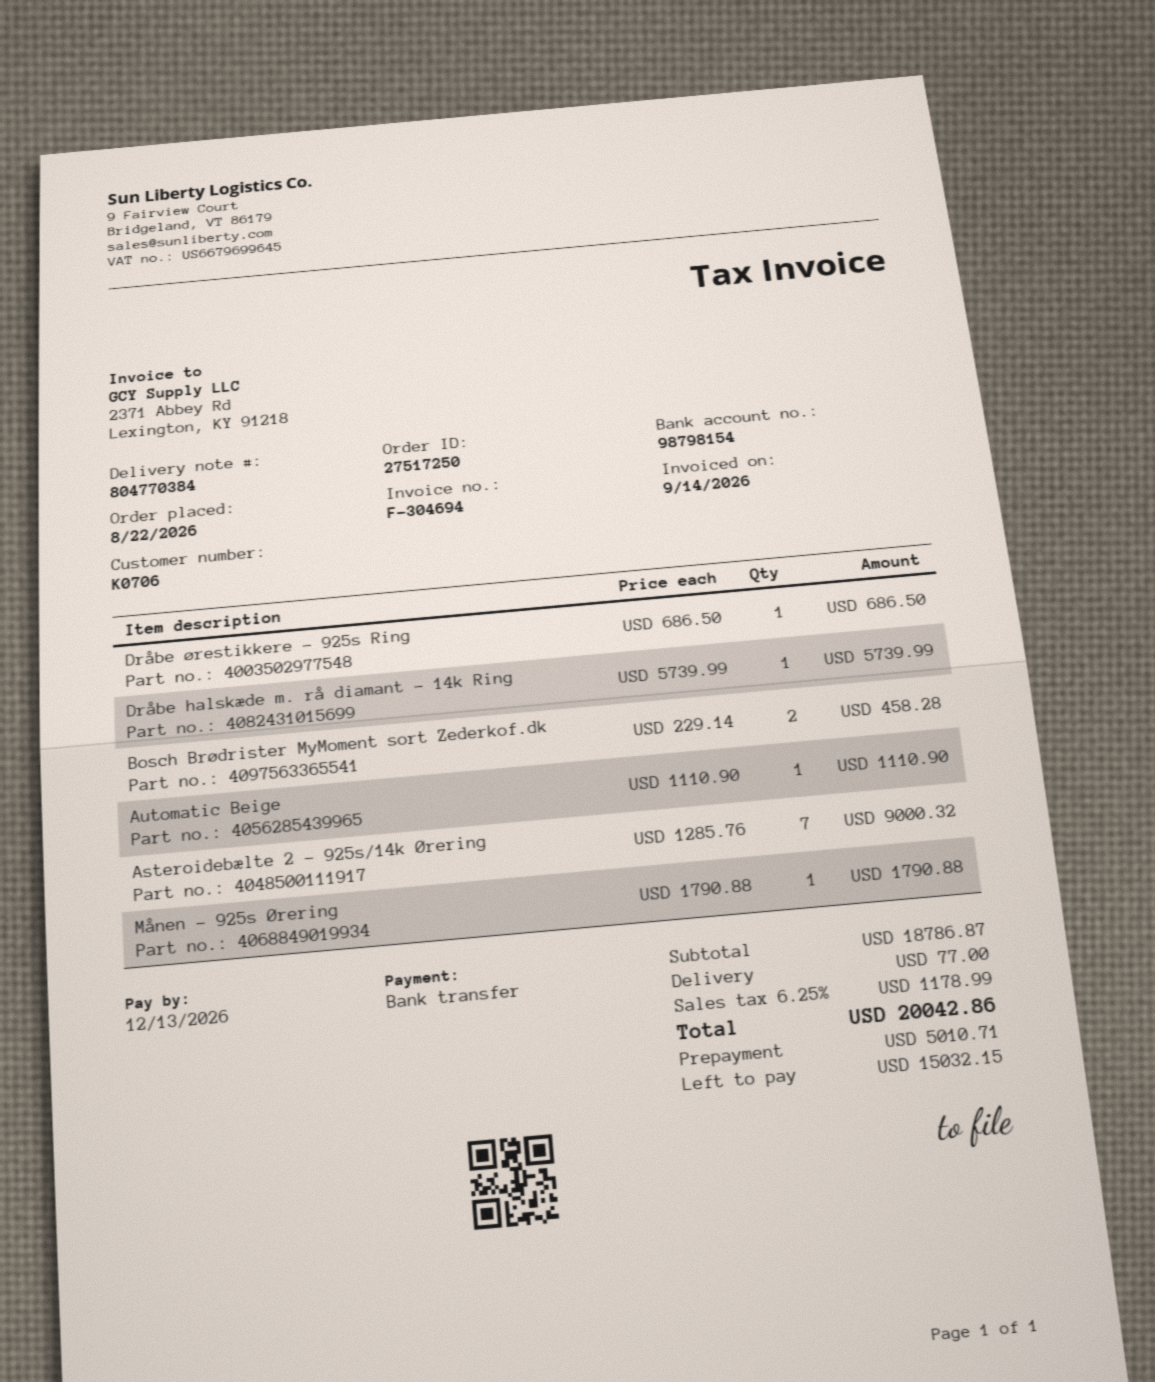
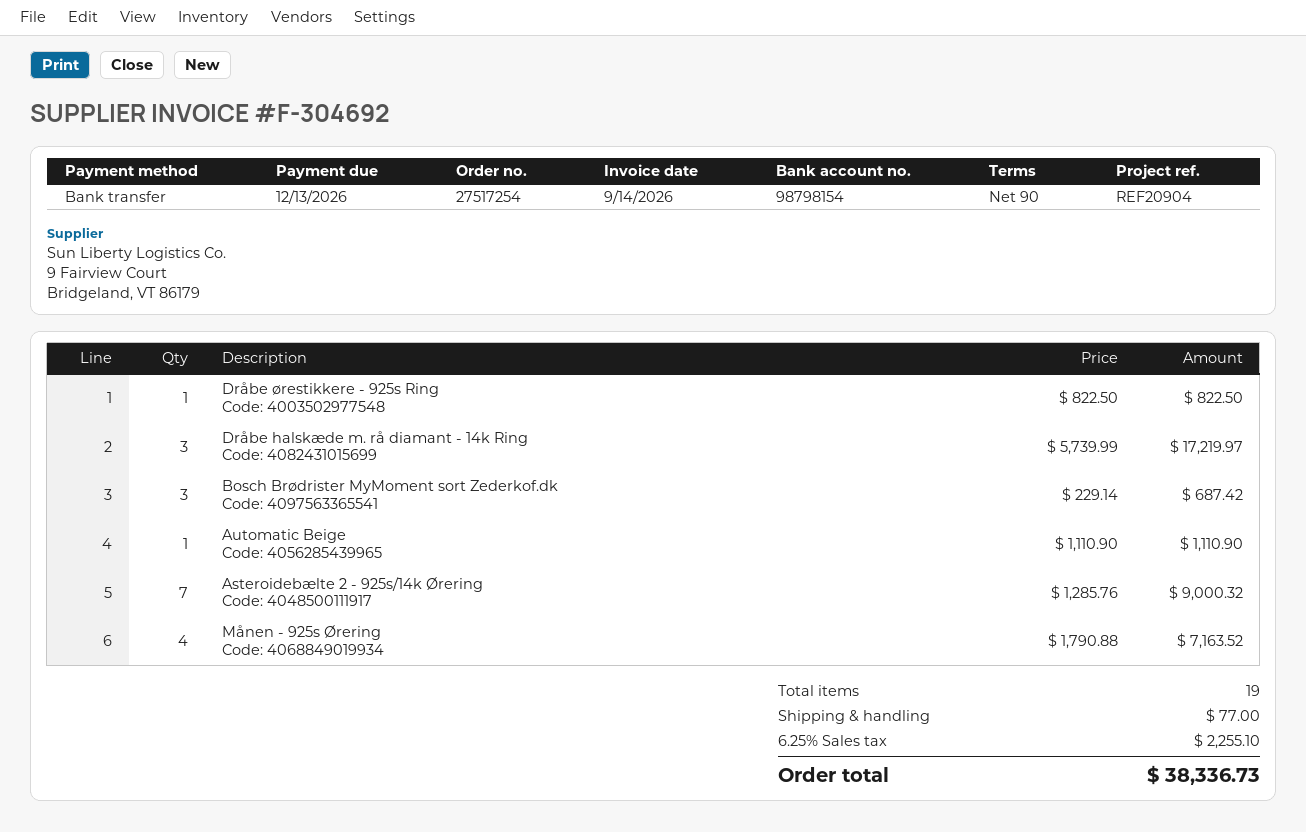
order number: 27517250 -> 27517254
invoice number: F-304694 -> F-304692
Dråbe ørestikkere - 925s Ring: 1 x 686.50 = 686.50 -> 1 x 822.50 = 822.50
Dråbe halskæde m. rå diamant - 14k Ring: 1 x 5739.99 = 5739.99 -> 3 x 5739.99 = 17219.97
Bosch Brødrister MyMoment sort Zederkof.dk: 2 x 229.14 = 458.28 -> 3 x 229.14 = 687.42
Månen - 925s Ørering: 1 x 1790.88 = 1790.88 -> 4 x 1790.88 = 7163.52
tax: 6.25% = 1178.99 -> 6.25% = 2255.10
total: 20042.86 -> 38336.73

